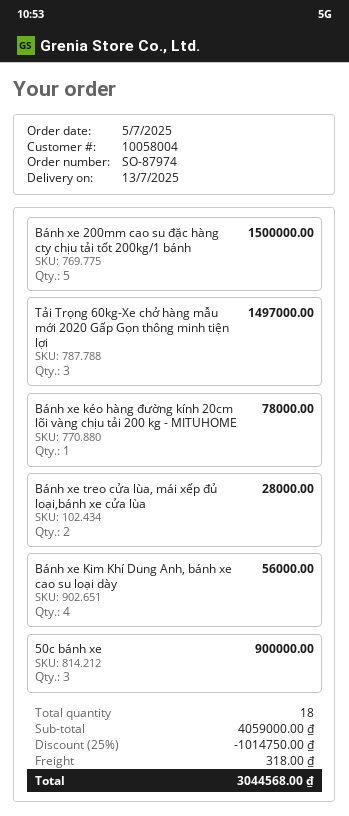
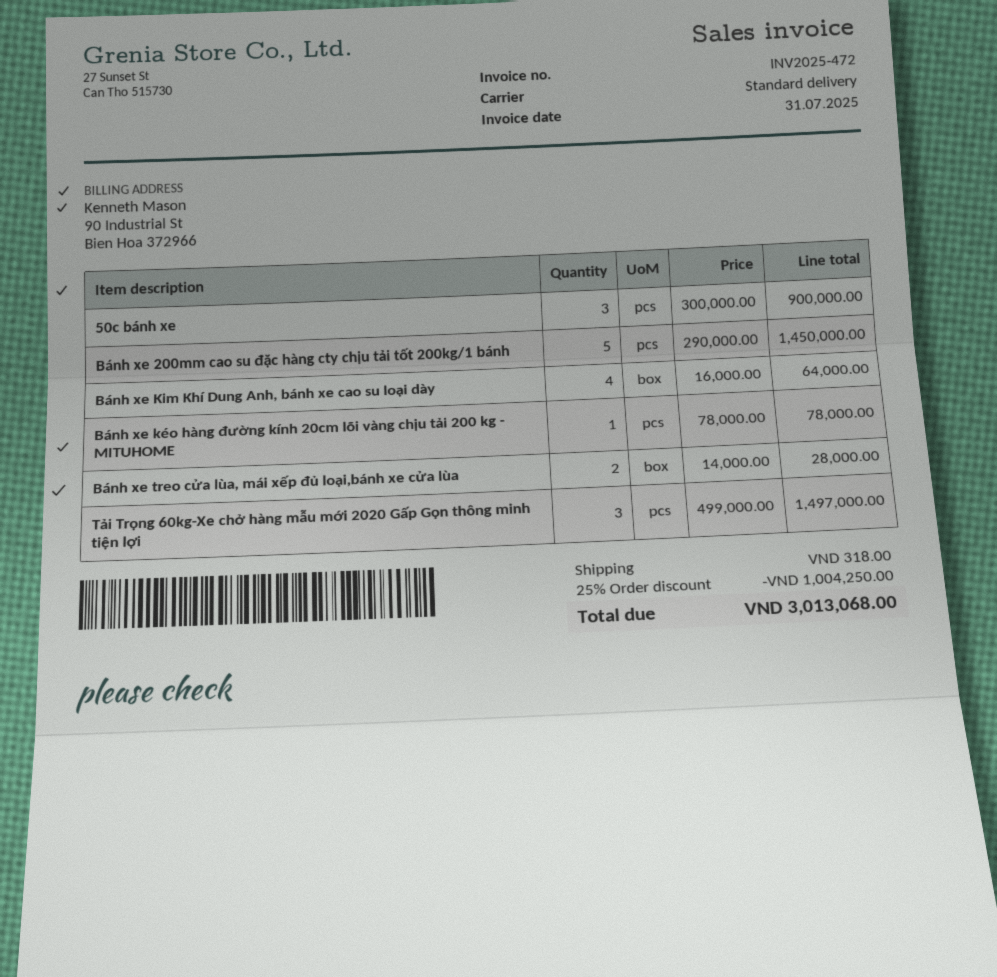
Bánh xe 200mm cao su đặc hàng cty chịu tải tốt 200kg/1 bánh: 5 for 1500000.00 -> 5 for 1450000.00
Bánh xe Kim Khí Dung Anh, bánh xe cao su loại dày: 4 for 56000.00 -> 4 for 64000.00
discount: 25% = 1014750.00 -> 25% = 1004250.00
total: 3044568.00 -> 3013068.00

